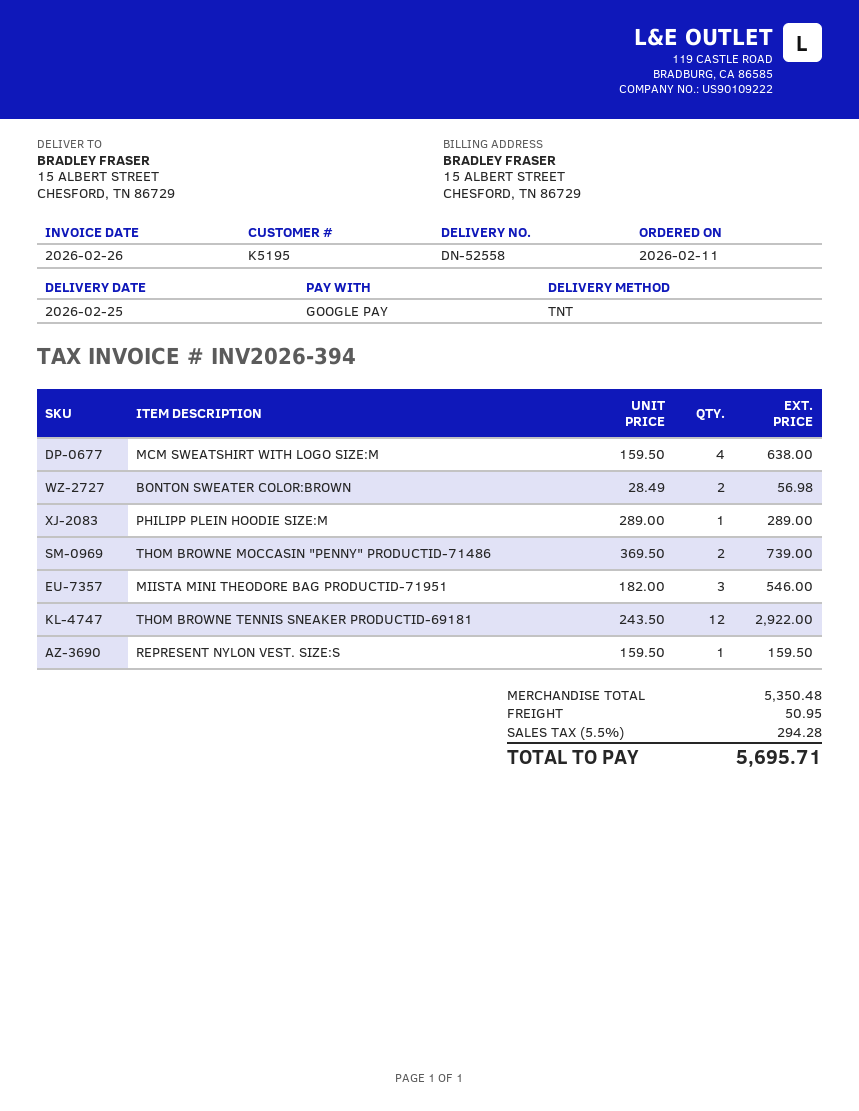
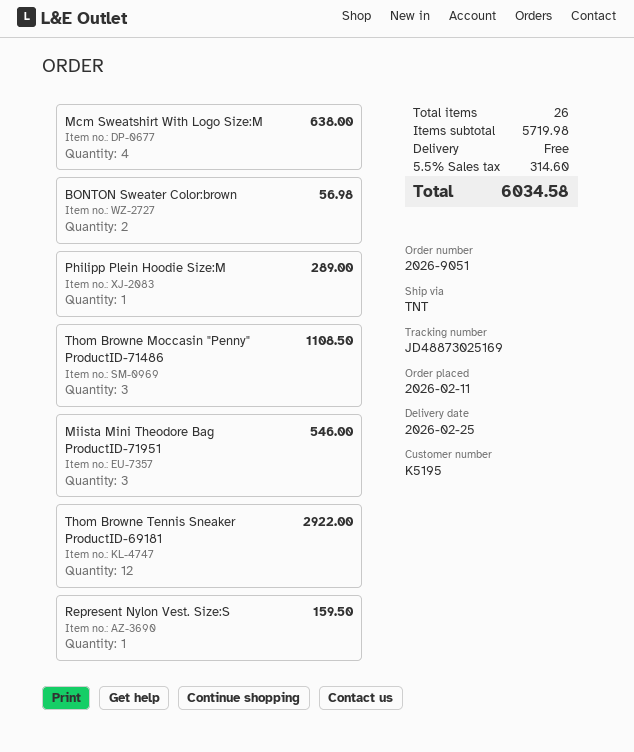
THOM BROWNE MOCCASIN "PENNY" PRODUCTID-71486: 2 for 739.00 -> 3 for 1108.50
subtotal: 5350.48 -> 5719.98
shipping: 50.95 -> 0.00
tax: 5.5% = 294.28 -> 5.5% = 314.60
total: 5695.71 -> 6034.58

